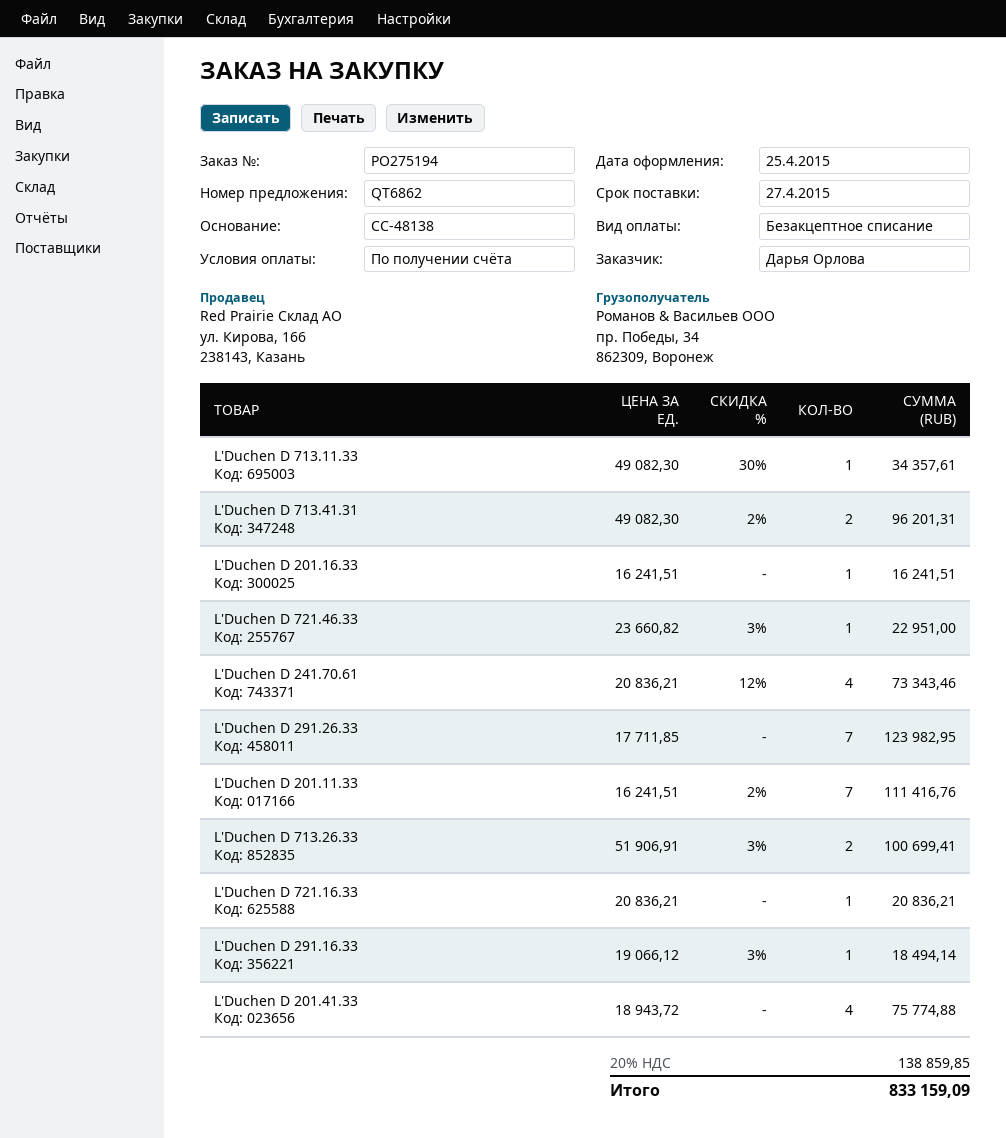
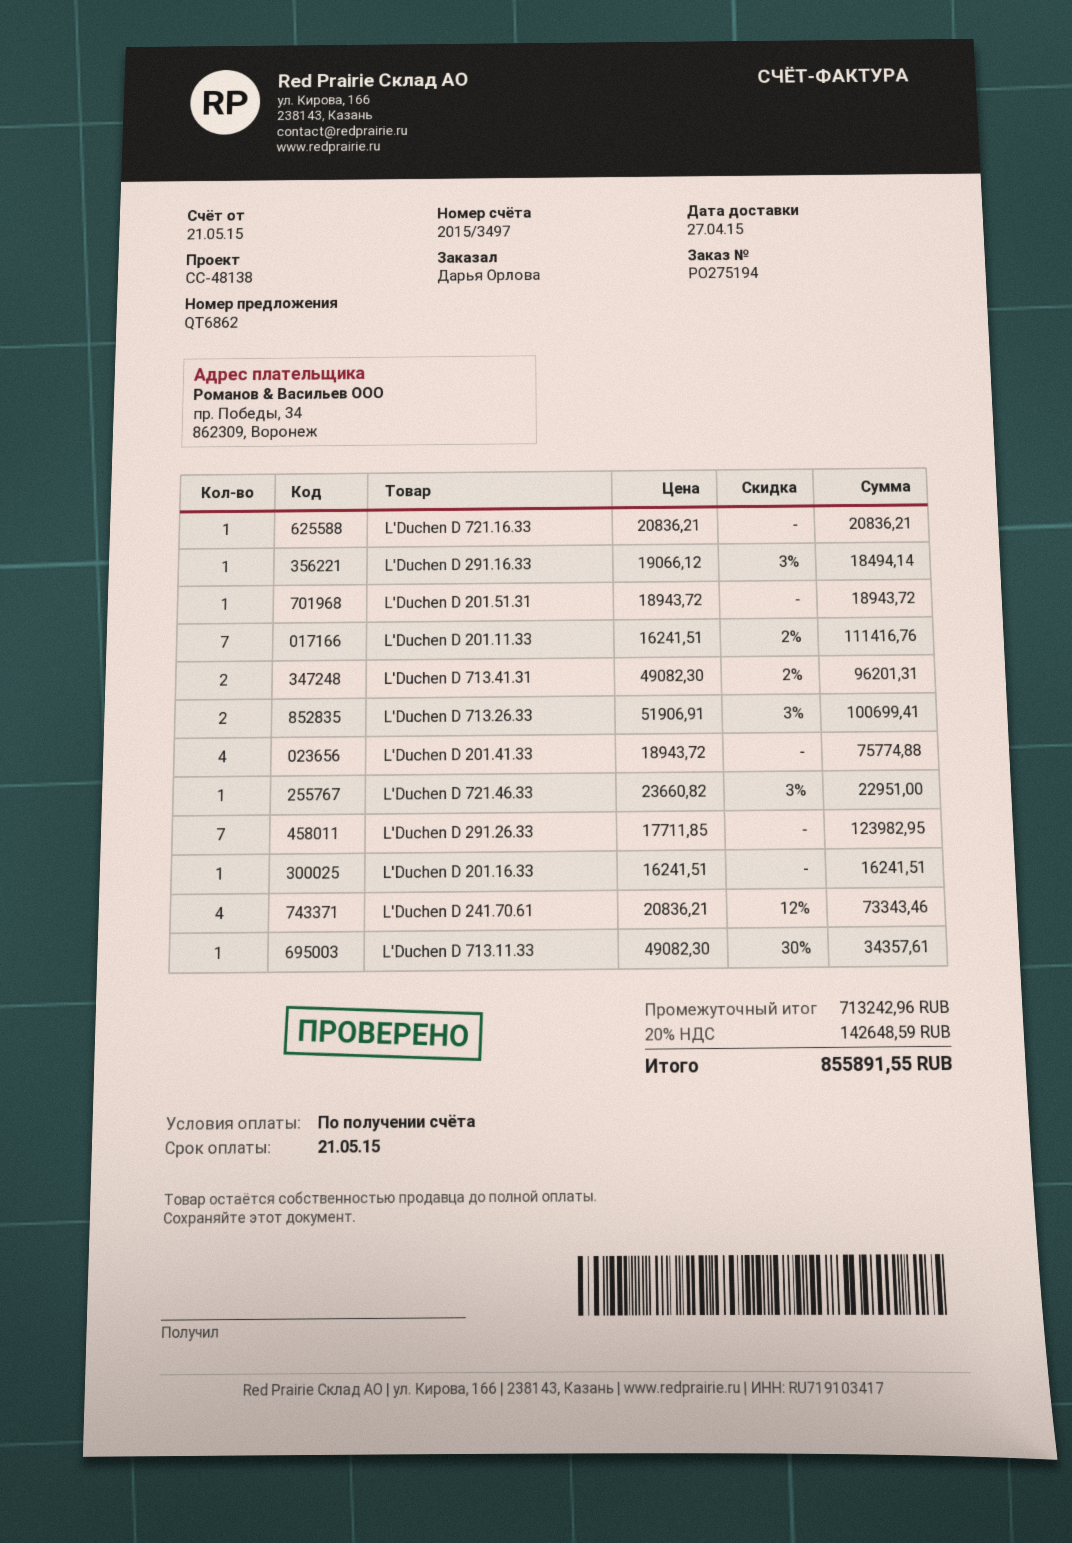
L'Duchen D 201.51.31: none -> 1 x 18943.72 = 18943.72
tax: 20% = 138859.85 -> 20% = 142648.59
total: 833159.09 -> 855891.55

